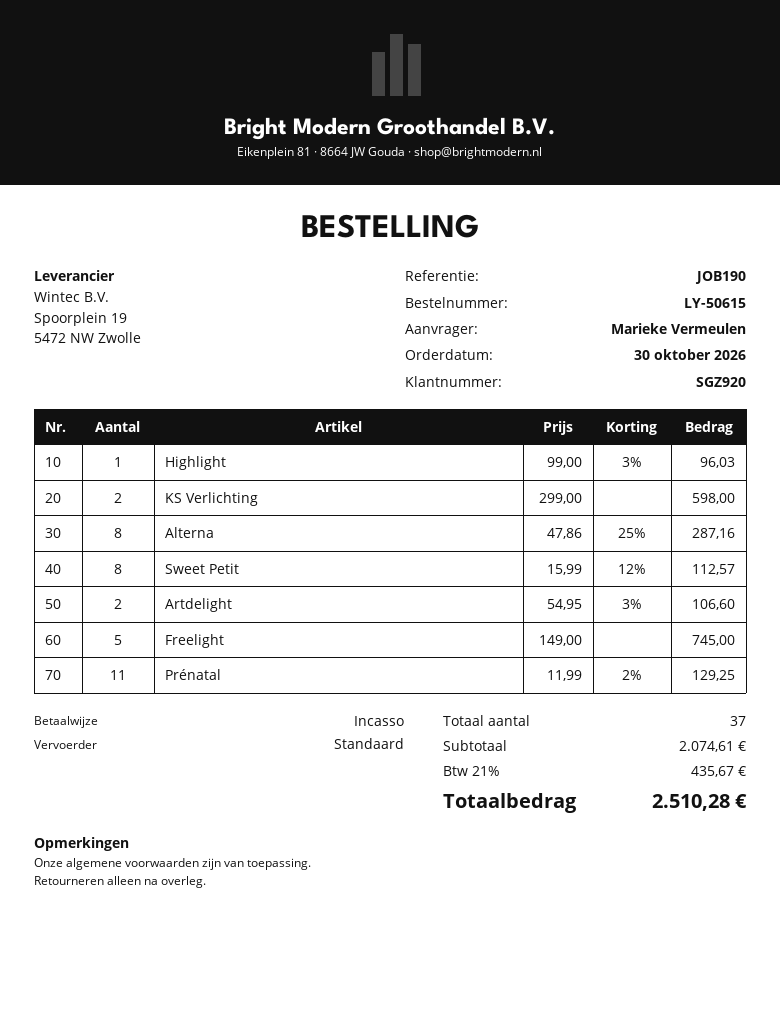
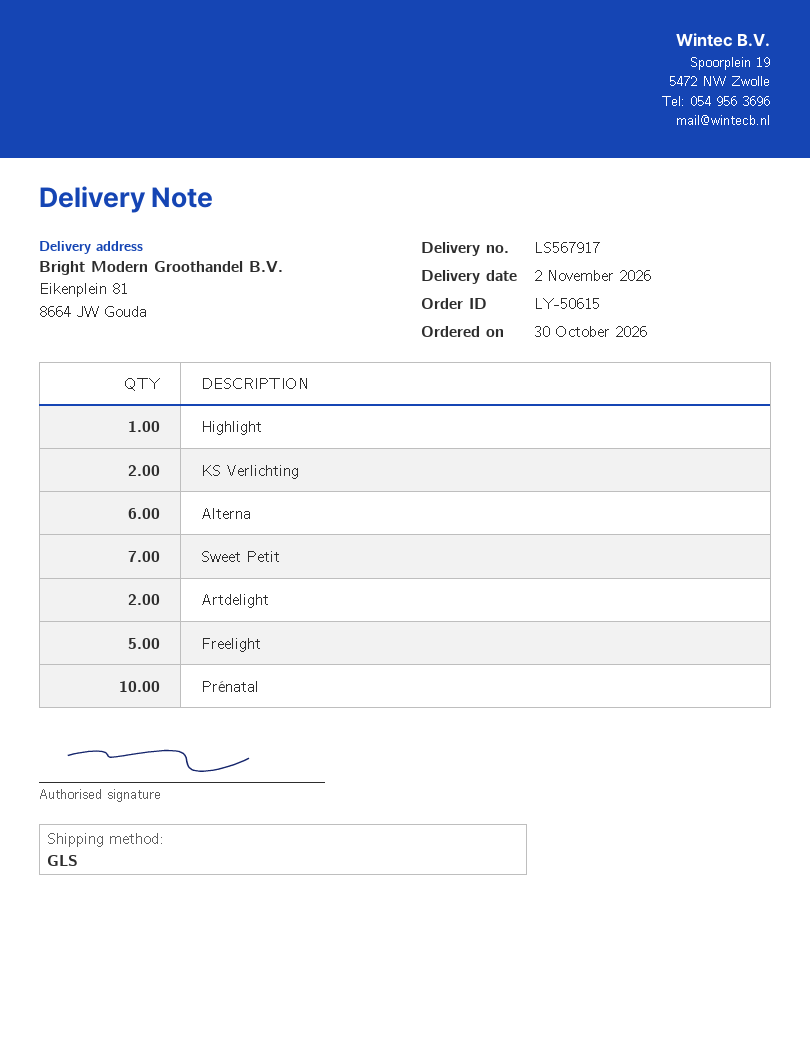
shipping method: standard -> GLS
Alterna: 8 -> 6
Sweet Petit: 8 -> 7
Prénatal: 11 -> 10

